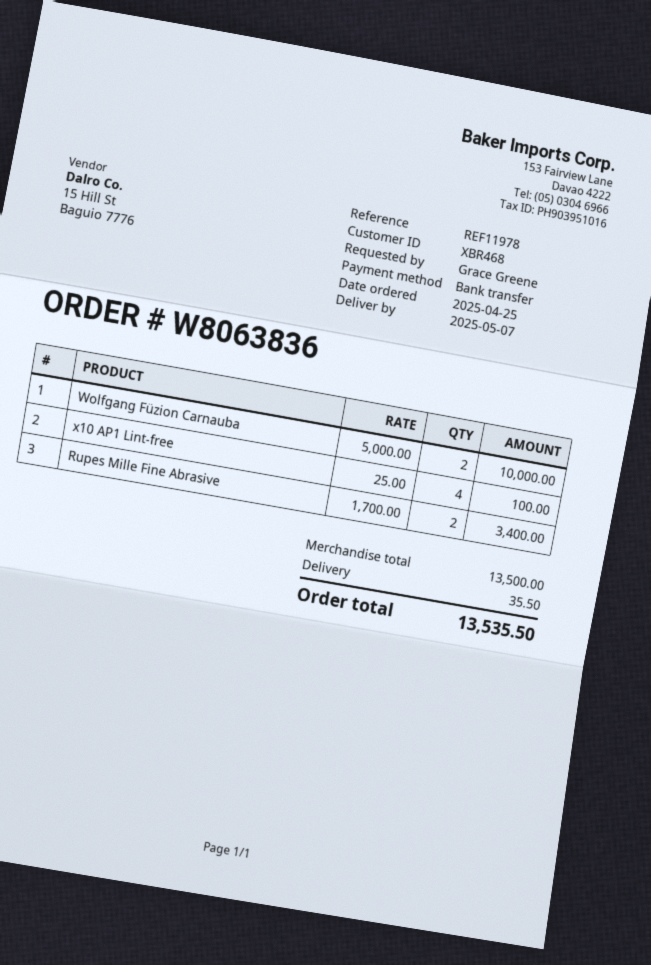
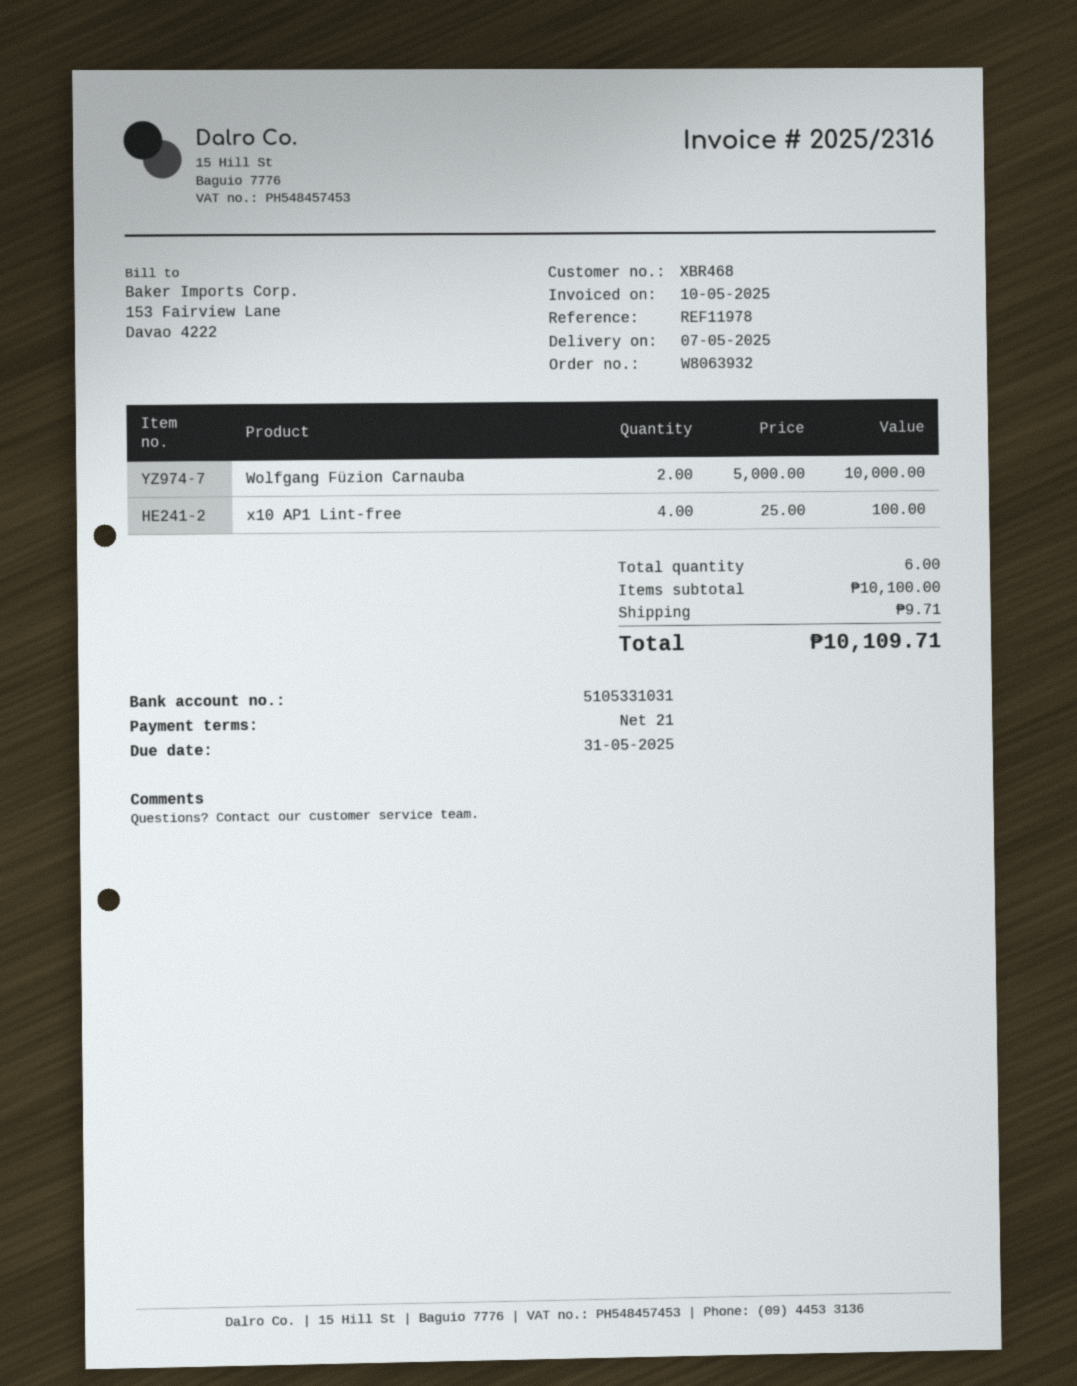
order number: W8063836 -> W8063932
Rupes Mille Fine Abrasive: 2 x 1700.00 = 3400.00 -> none
subtotal: 13500.00 -> 10100.00
shipping: 35.50 -> 9.71
total: 13535.50 -> 10109.71

